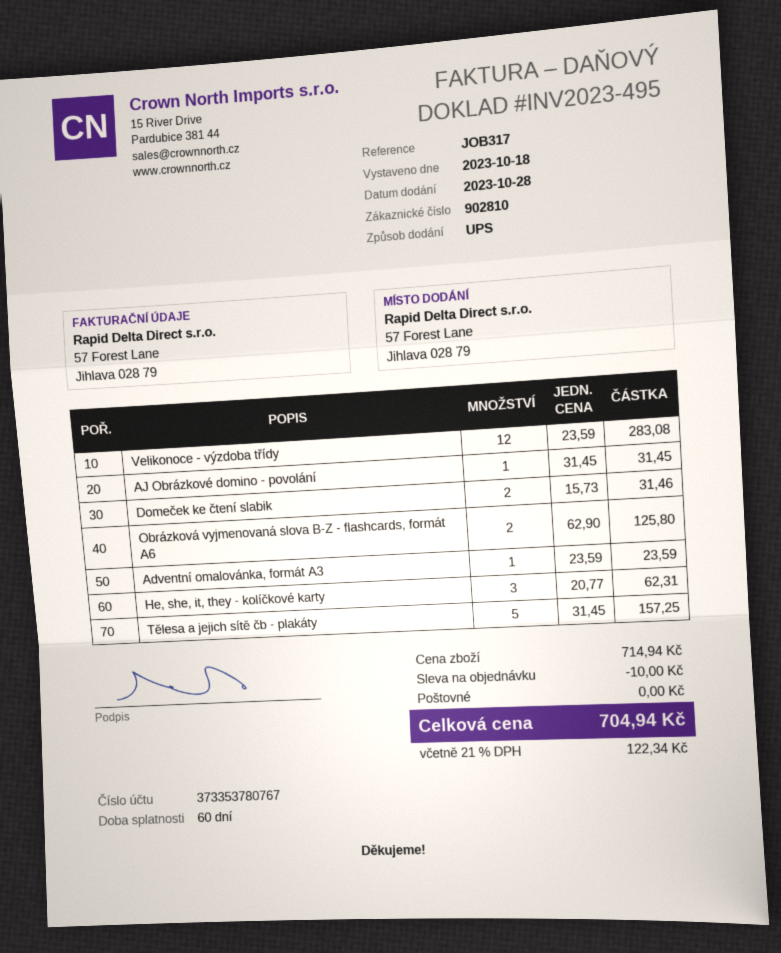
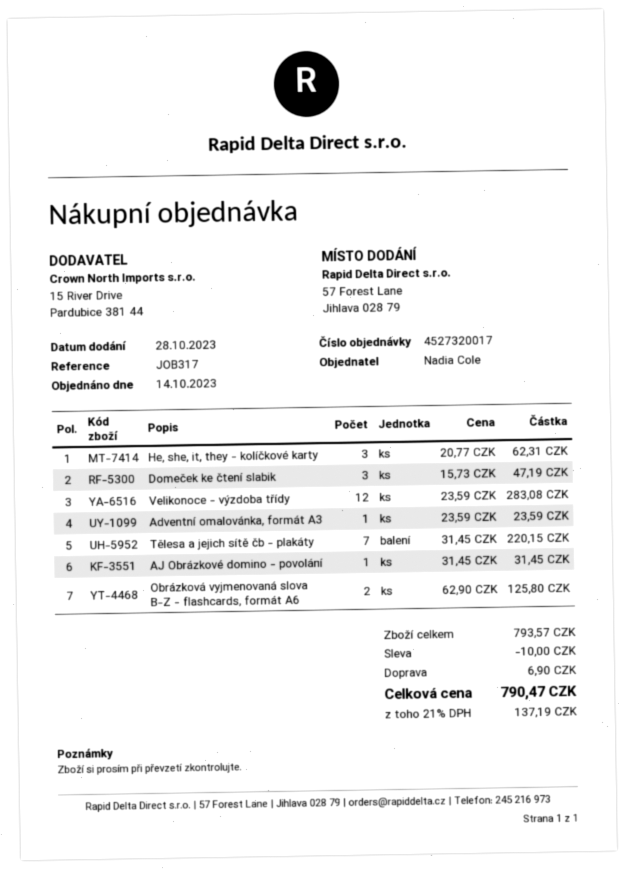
Domeček ke čtení slabik: 2 x 15.73 = 31.46 -> 3 x 15.73 = 47.19
Tělesa a jejich sítě čb - plakáty: 5 x 31.45 = 157.25 -> 7 x 31.45 = 220.15
subtotal: 714.94 -> 793.57
shipping: 0.00 -> 6.90
tax: 21% = 122.34 -> 21% = 137.19
total: 704.94 -> 790.47

